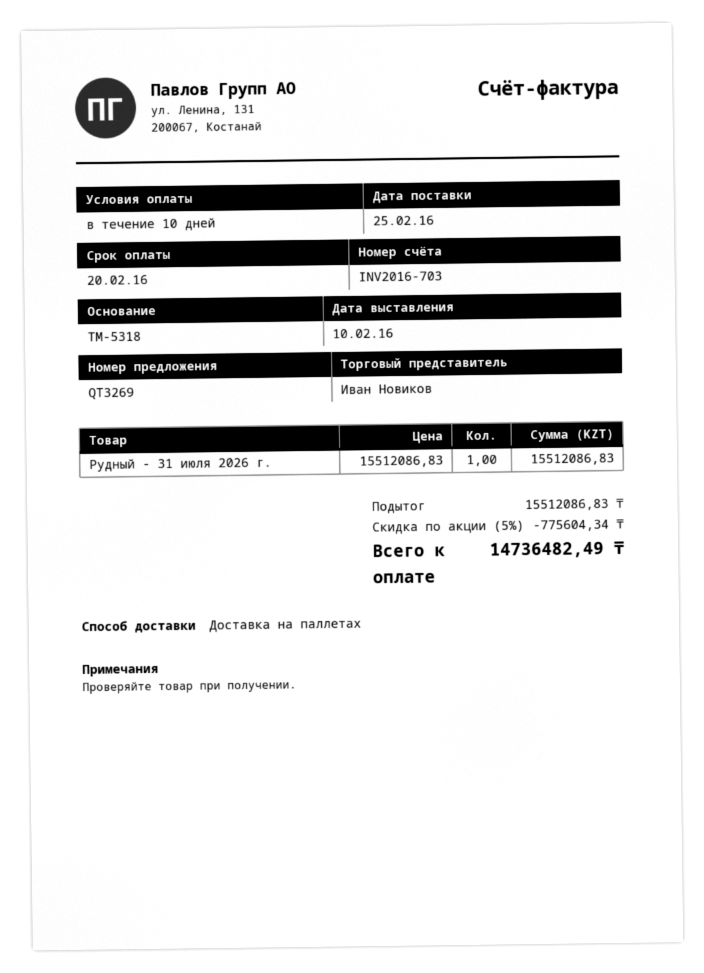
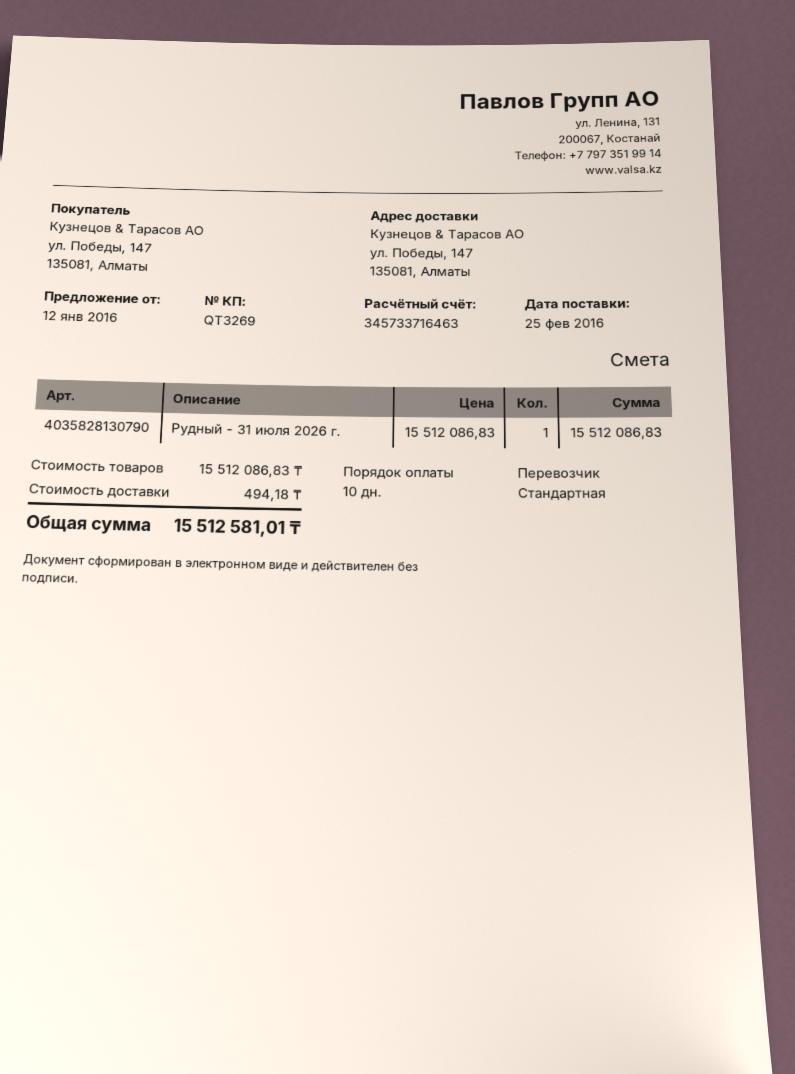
shipping method: pallet freight -> standard
discount: 5% = 775604.34 -> none
shipping: none -> 494.18
total: 14736482.49 -> 15512581.01

